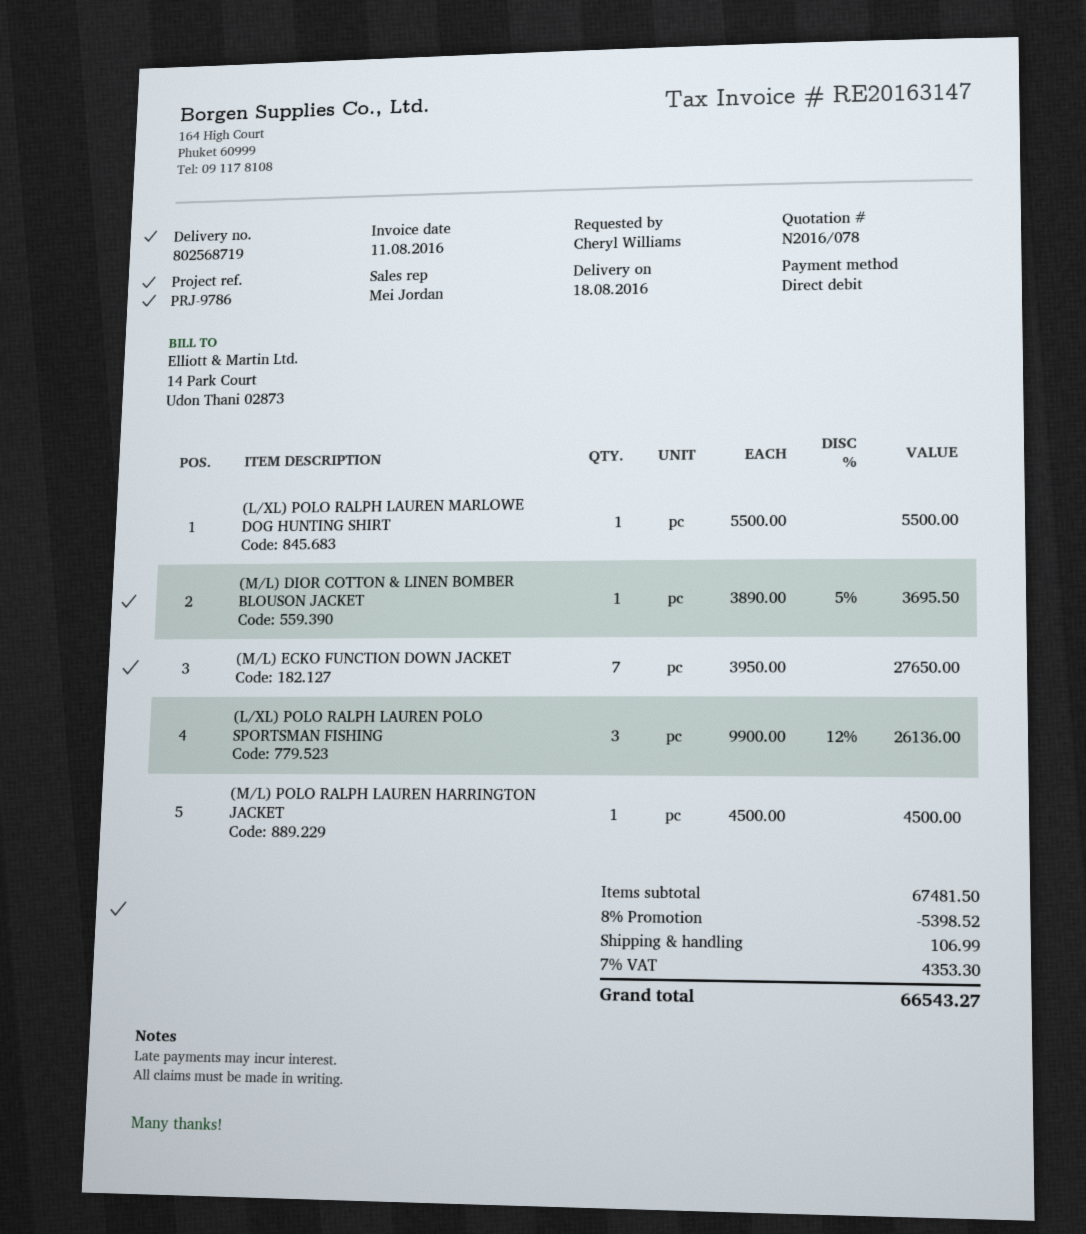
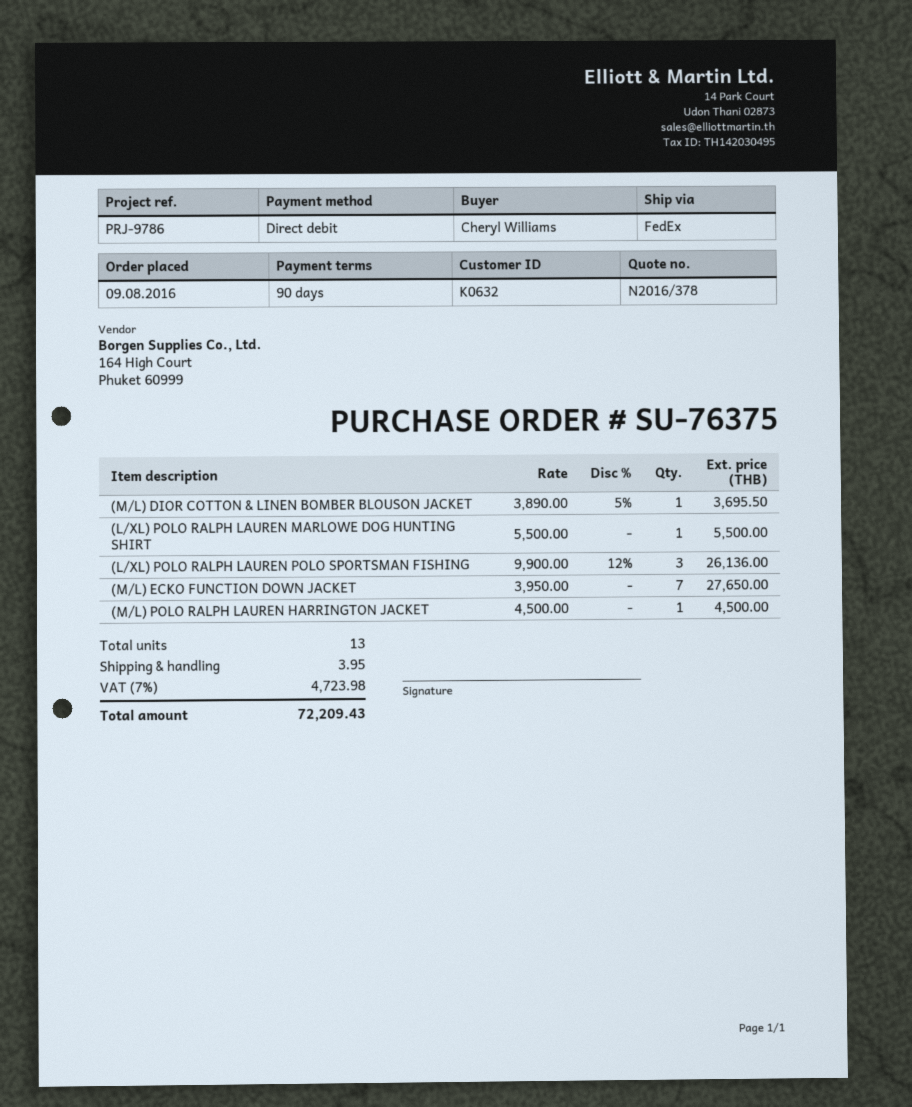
quote number: N2016/078 -> N2016/378
discount: 8% = 5398.52 -> none
shipping: 106.99 -> 3.95
tax: 7% = 4353.30 -> 7% = 4723.98
total: 66543.27 -> 72209.43

